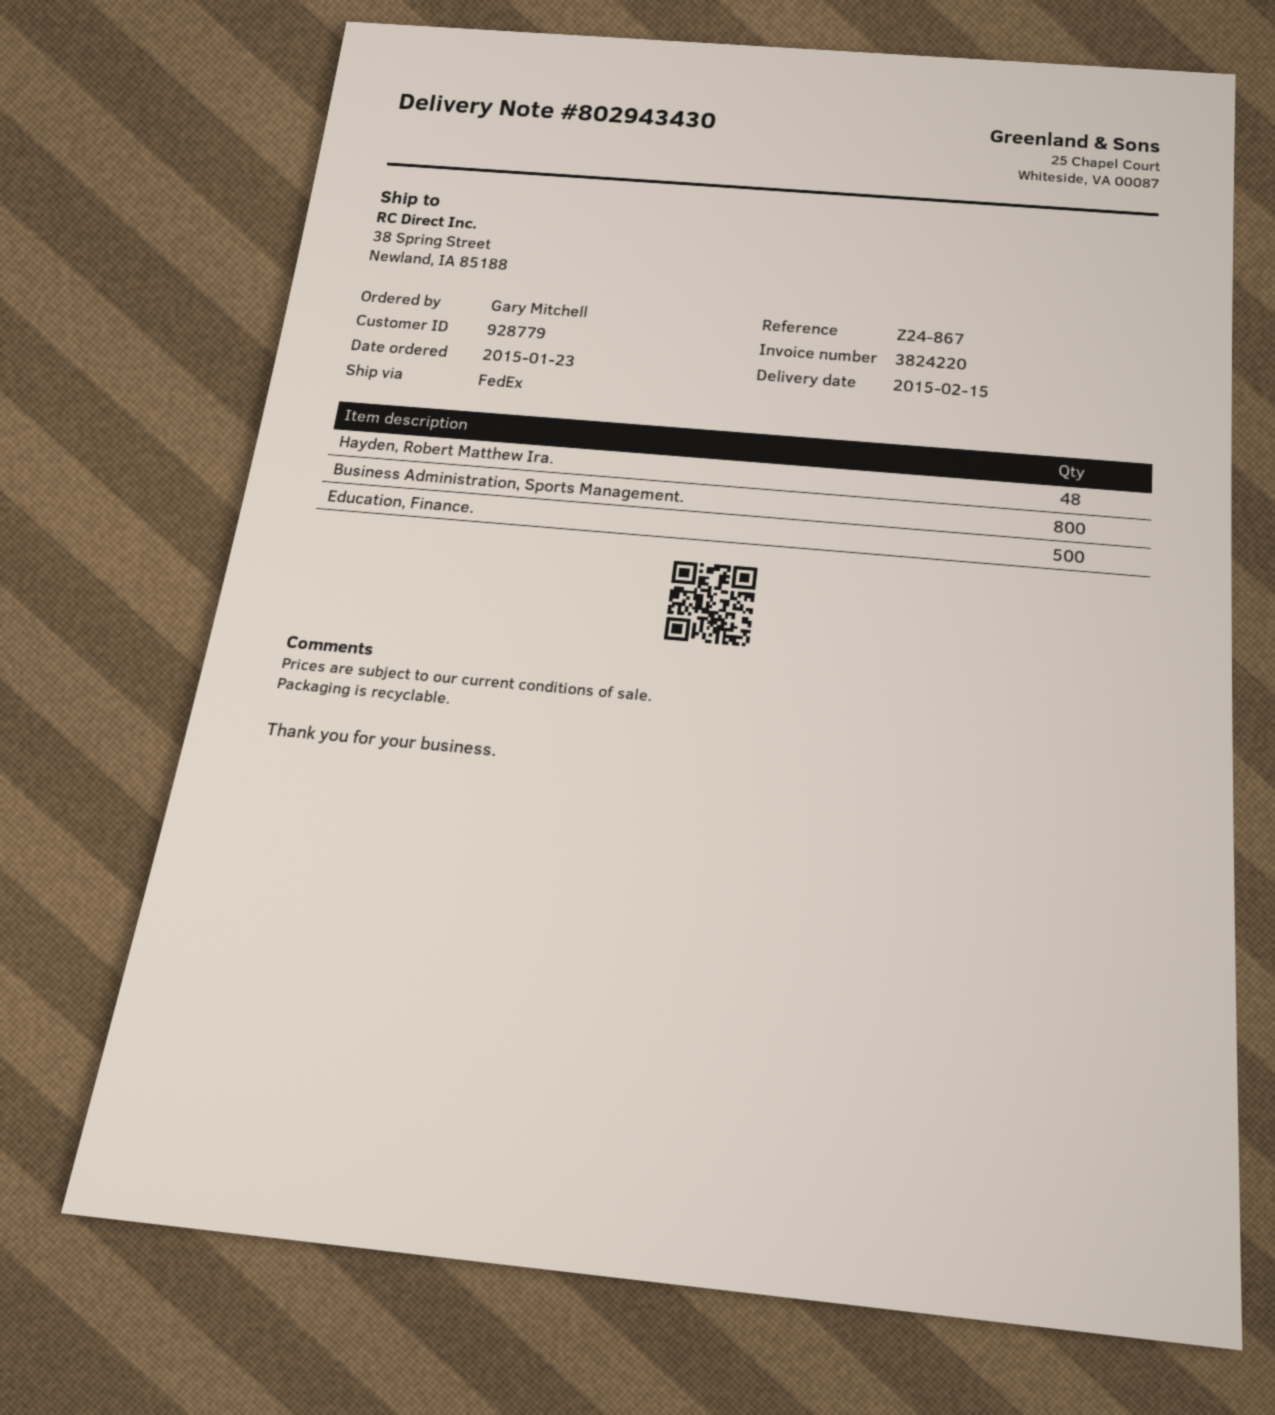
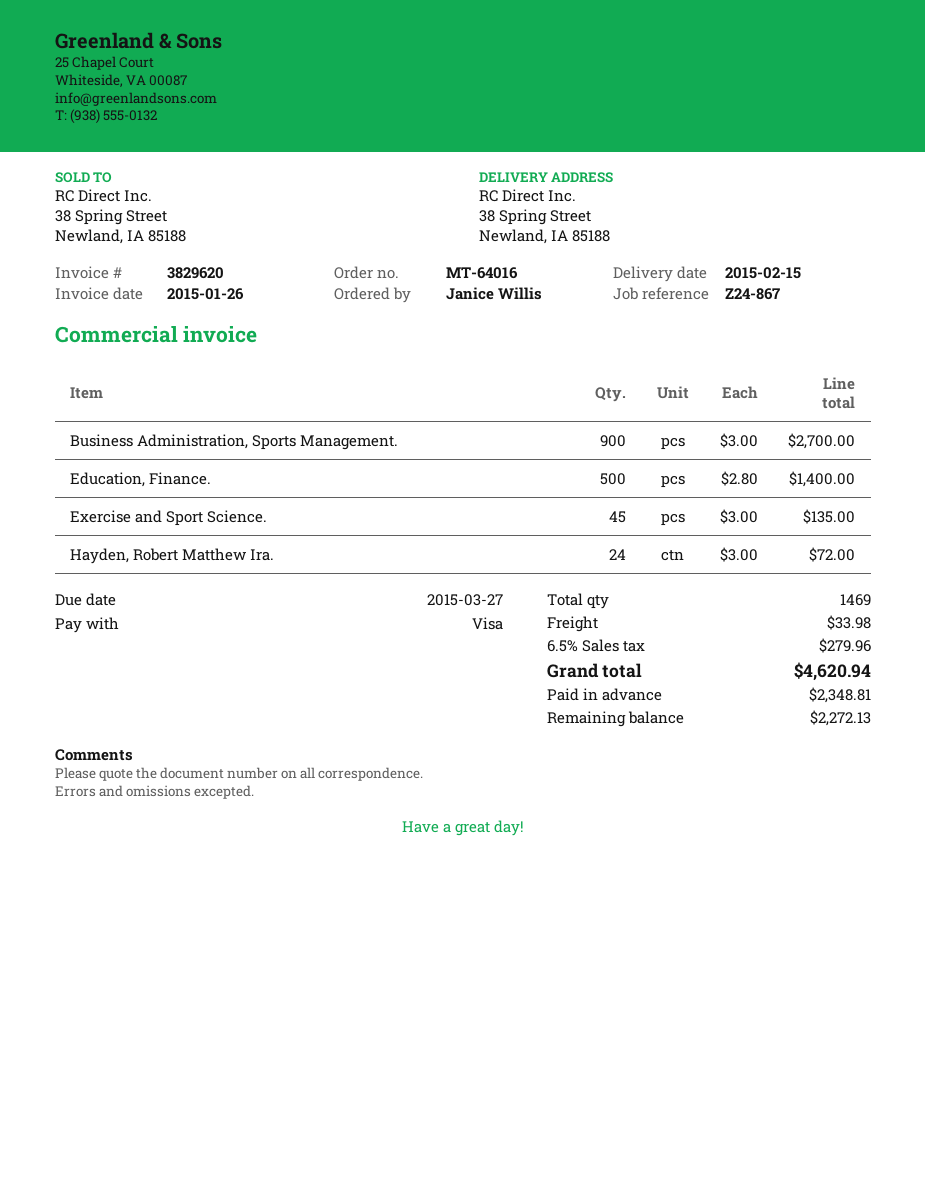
invoice number: 3824220 -> 3829620
ordered by: Gary Mitchell -> Janice Willis
Hayden, Robert Matthew Ira.: 48 -> 24
Business Administration, Sports Management.: 800 -> 900
Exercise and Sport Science.: none -> 45

